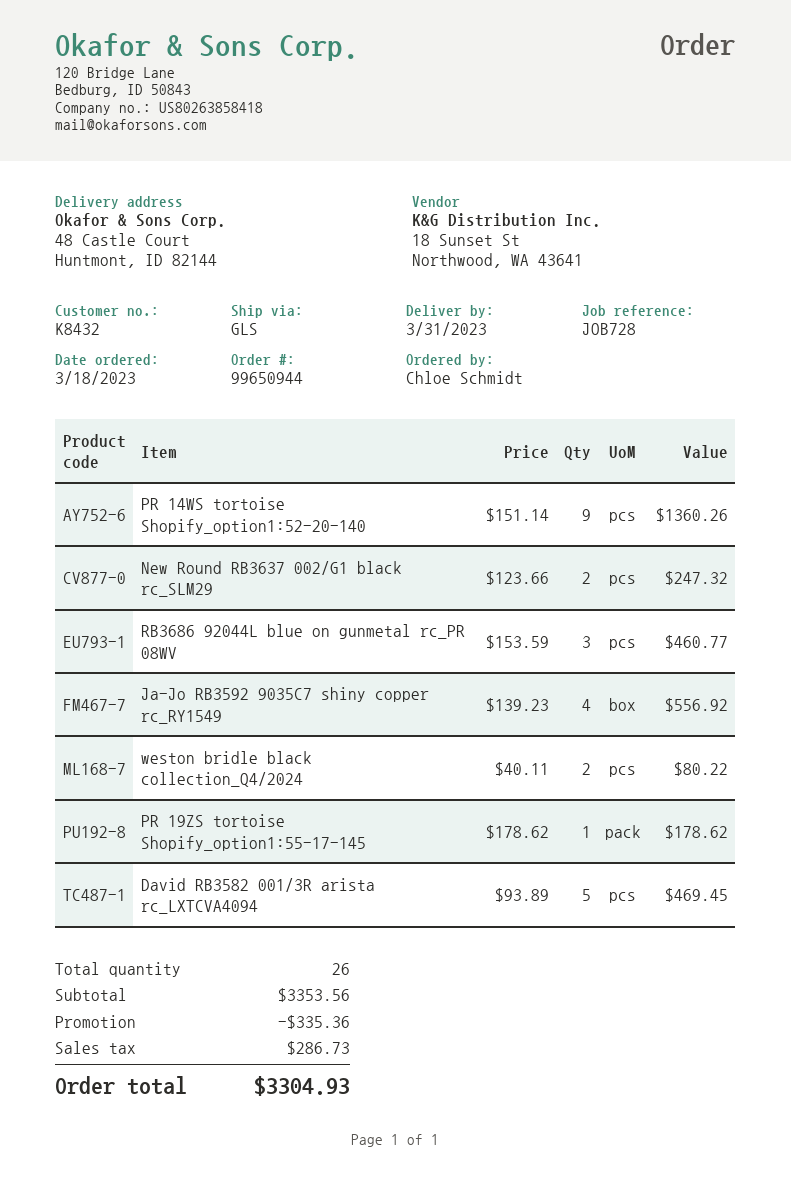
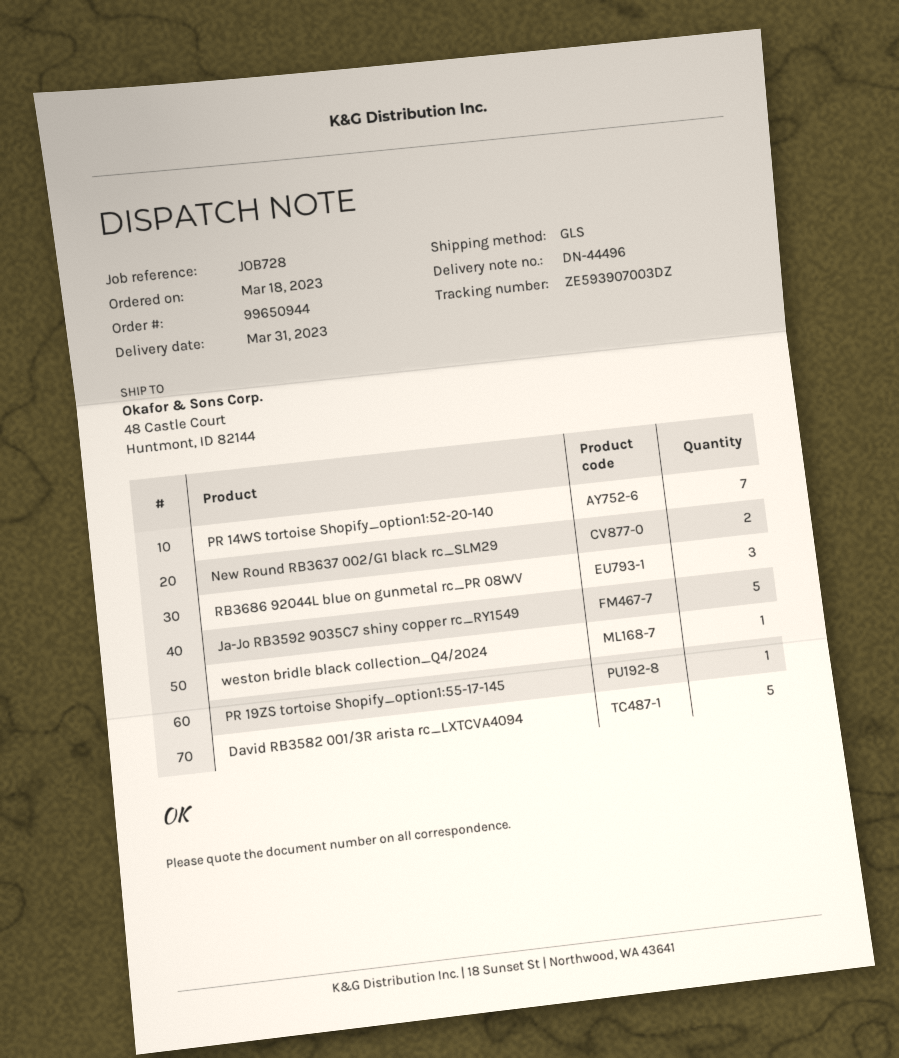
PR 14WS tortoise Shopify_option1:52-20-140: 9 -> 7
Ja-Jo RB3592 9035C7 shiny copper rc_RY1549: 4 -> 5
weston bridle black collection_Q4/2024: 2 -> 1

